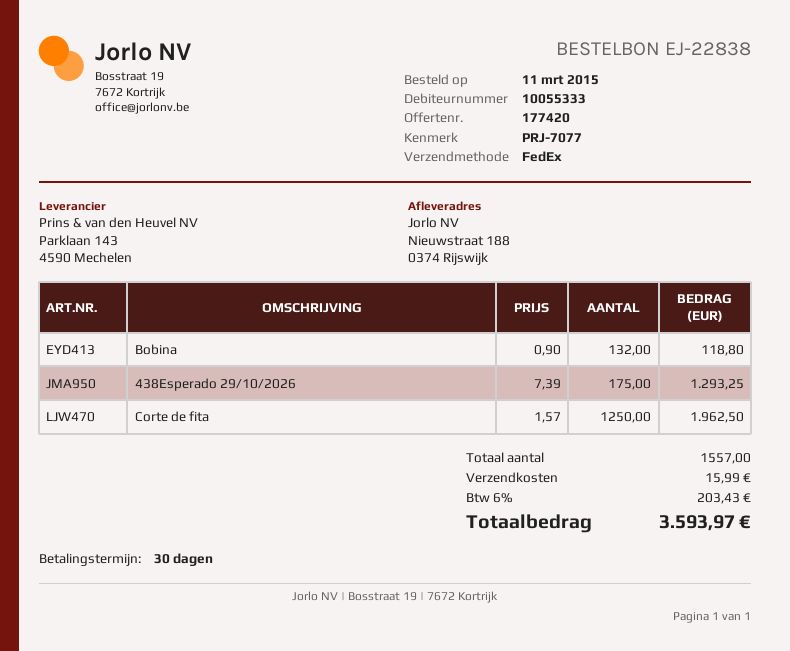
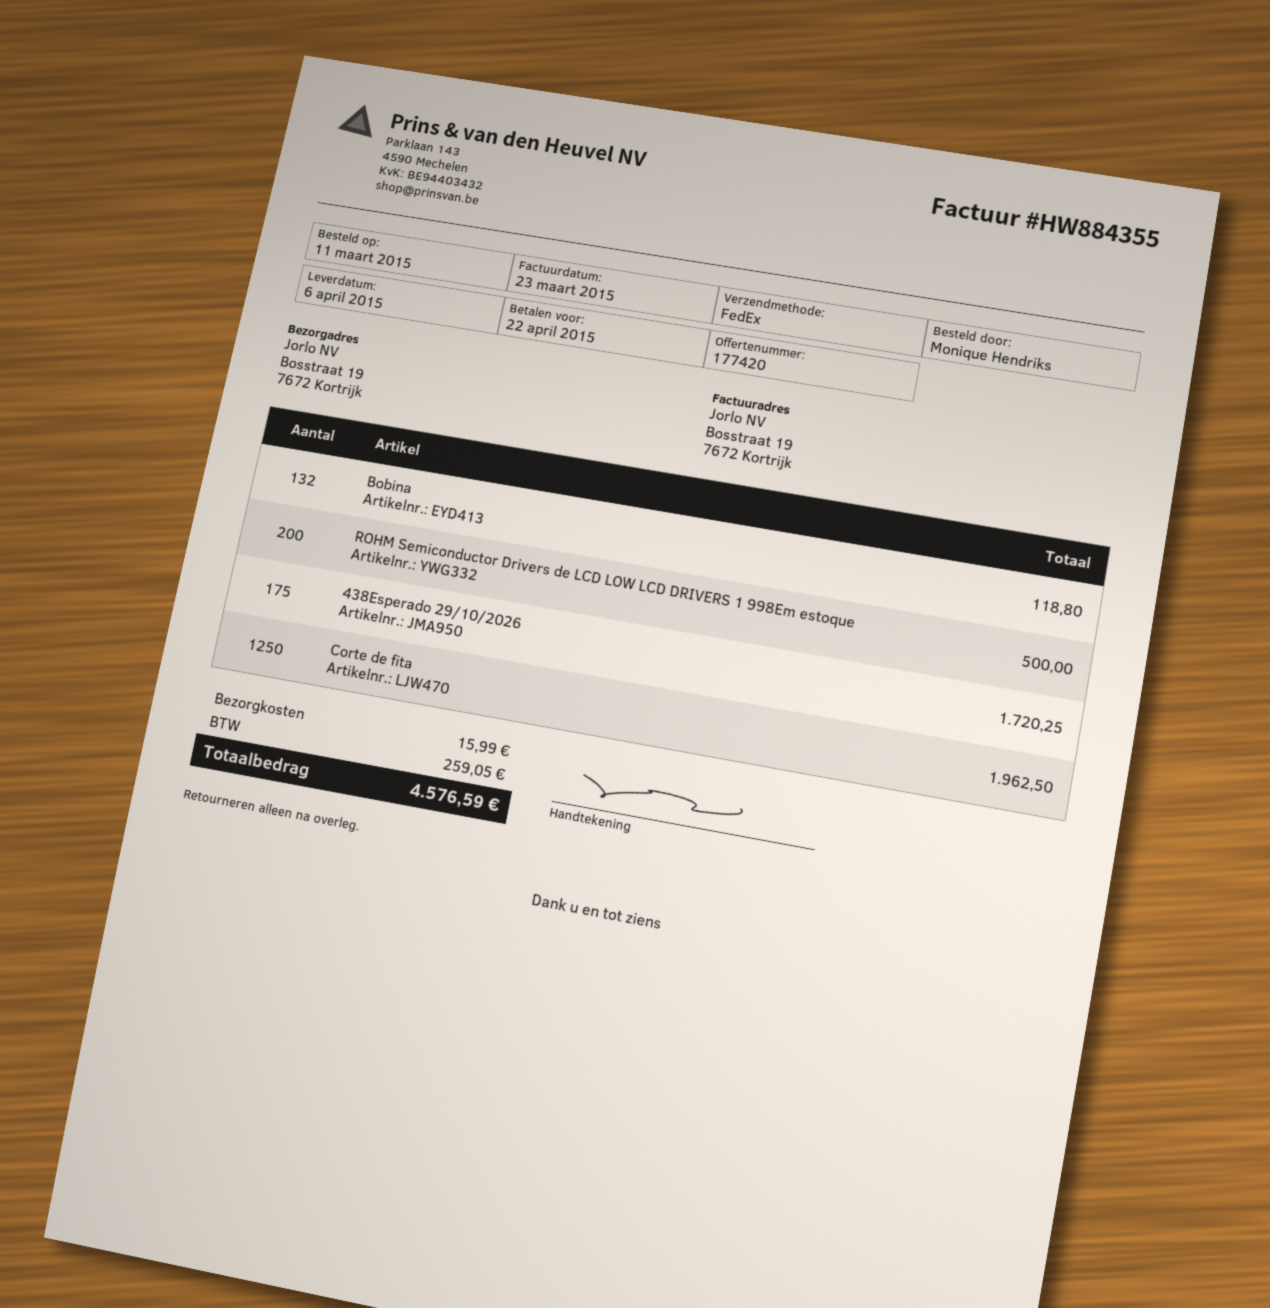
ship to: Nieuwstraat 188, 0374 Rijswijk -> Bosstraat 19, 7672 Kortrijk
438Esperado 29/10/2026: 175 for 1293.25 -> 175 for 1720.25
ROHM Semiconductor Drivers de LCD LOW LCD DRIVERS 1 998Em estoque: none -> 200 for 500.00
tax: 203.43 -> 259.05
total: 3593.97 -> 4576.59

